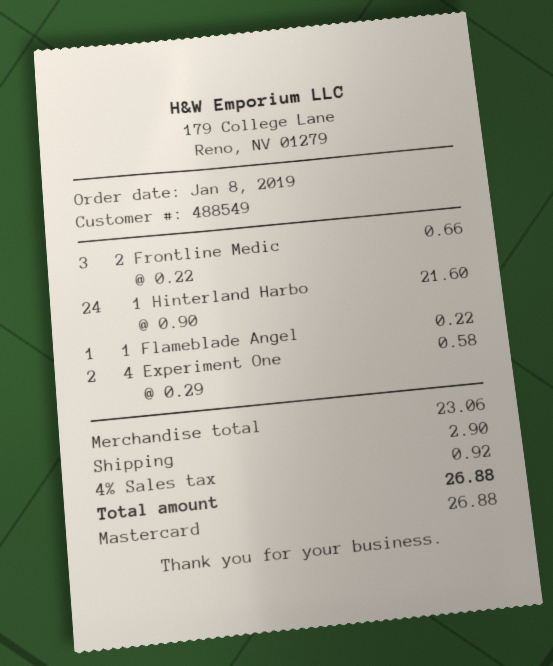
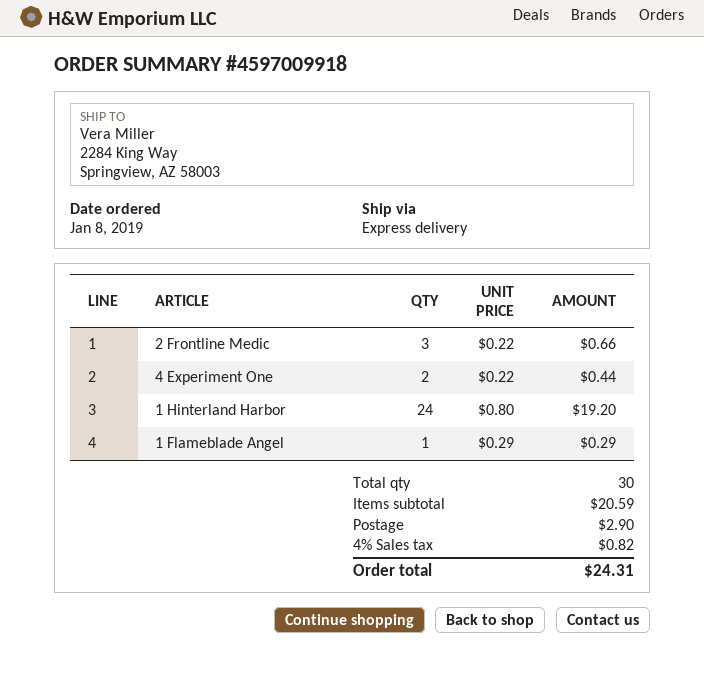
1 Hinterland Harbo: 24 x 0.90 = 21.60 -> 24 x 0.80 = 19.20
1 Flameblade Angel: 1 x 0.22 = 0.22 -> 1 x 0.29 = 0.29
4 Experiment One: 2 x 0.29 = 0.58 -> 2 x 0.22 = 0.44
subtotal: 23.06 -> 20.59
tax: 4% = 0.92 -> 4% = 0.82
total: 26.88 -> 24.31

